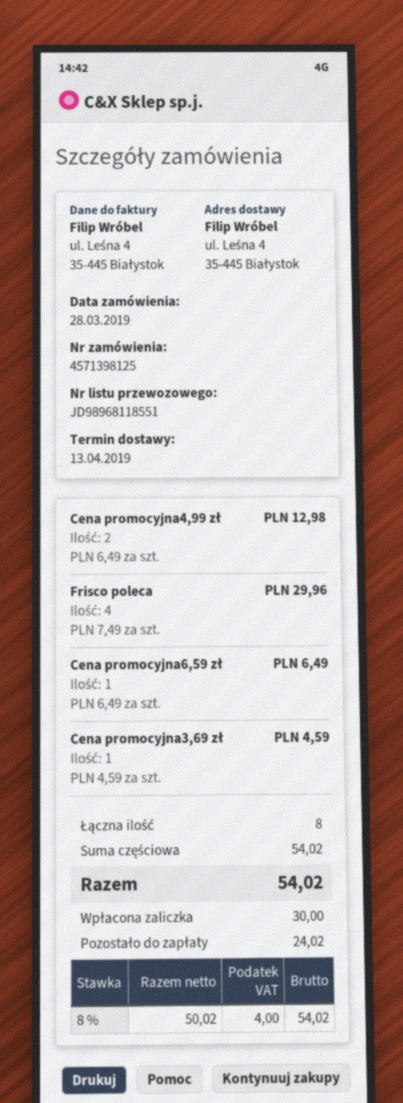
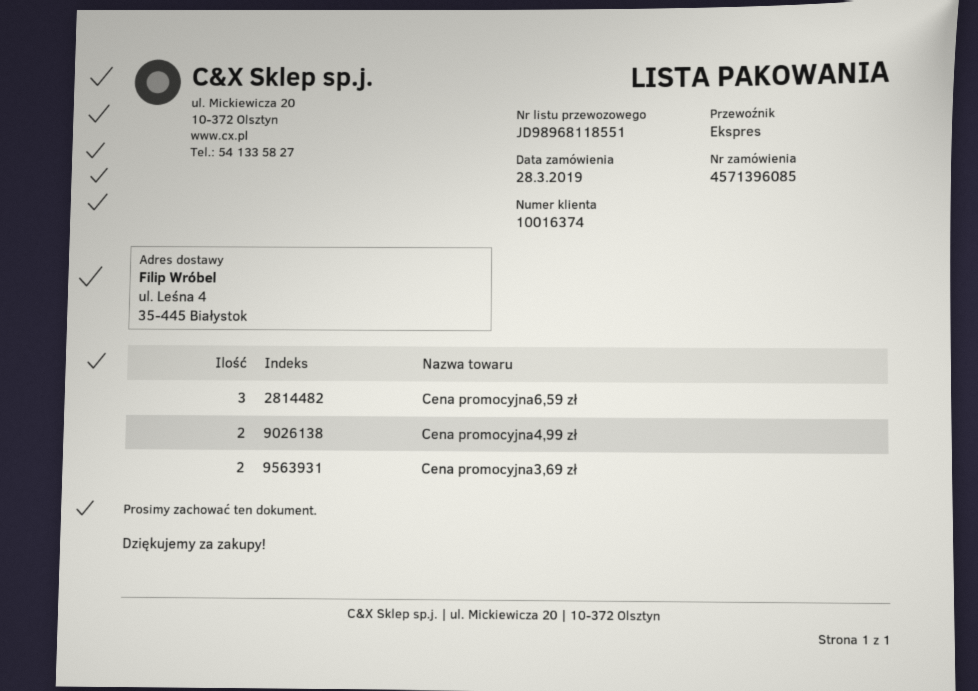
order number: 4571398125 -> 4571396085
Frisco poleca: 4 -> none
Cena promocyjna6,59 zł: 1 -> 3
Cena promocyjna3,69 zł: 1 -> 2

